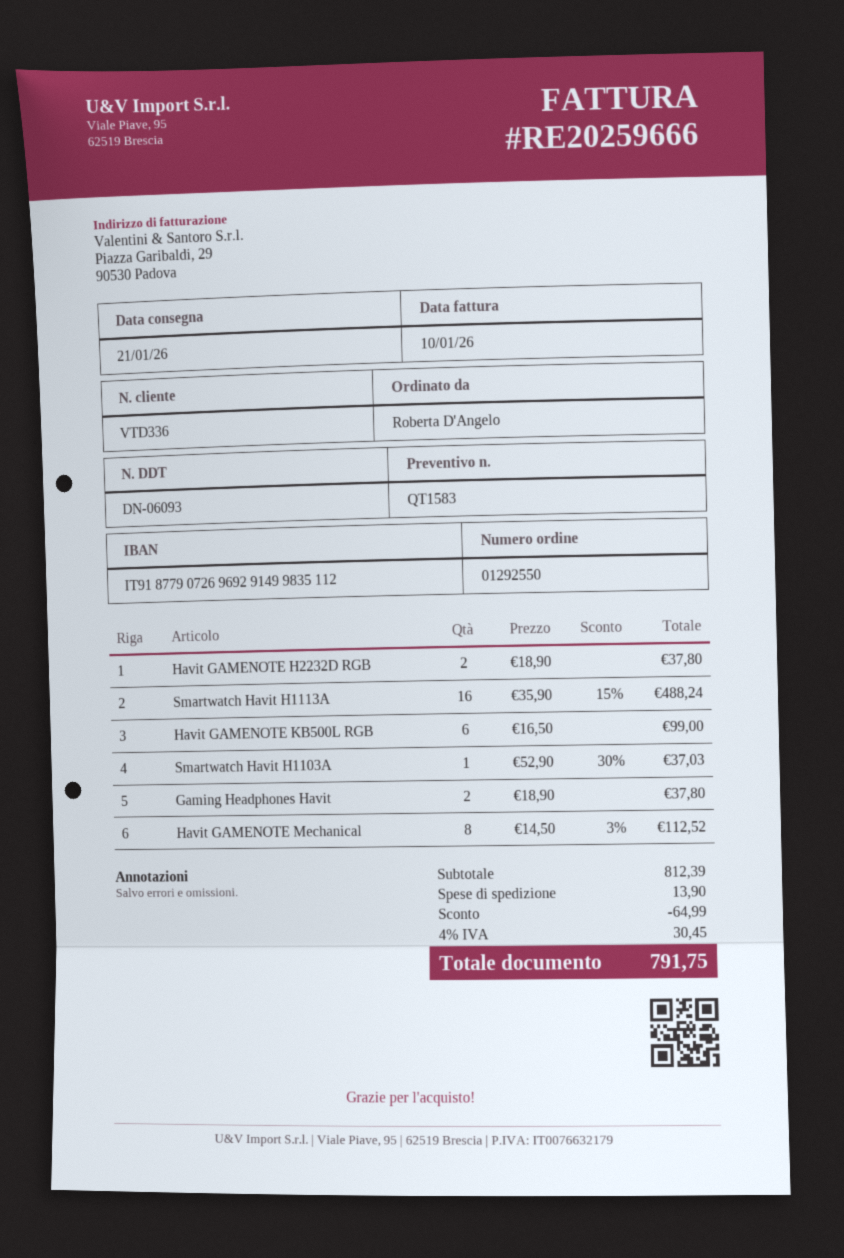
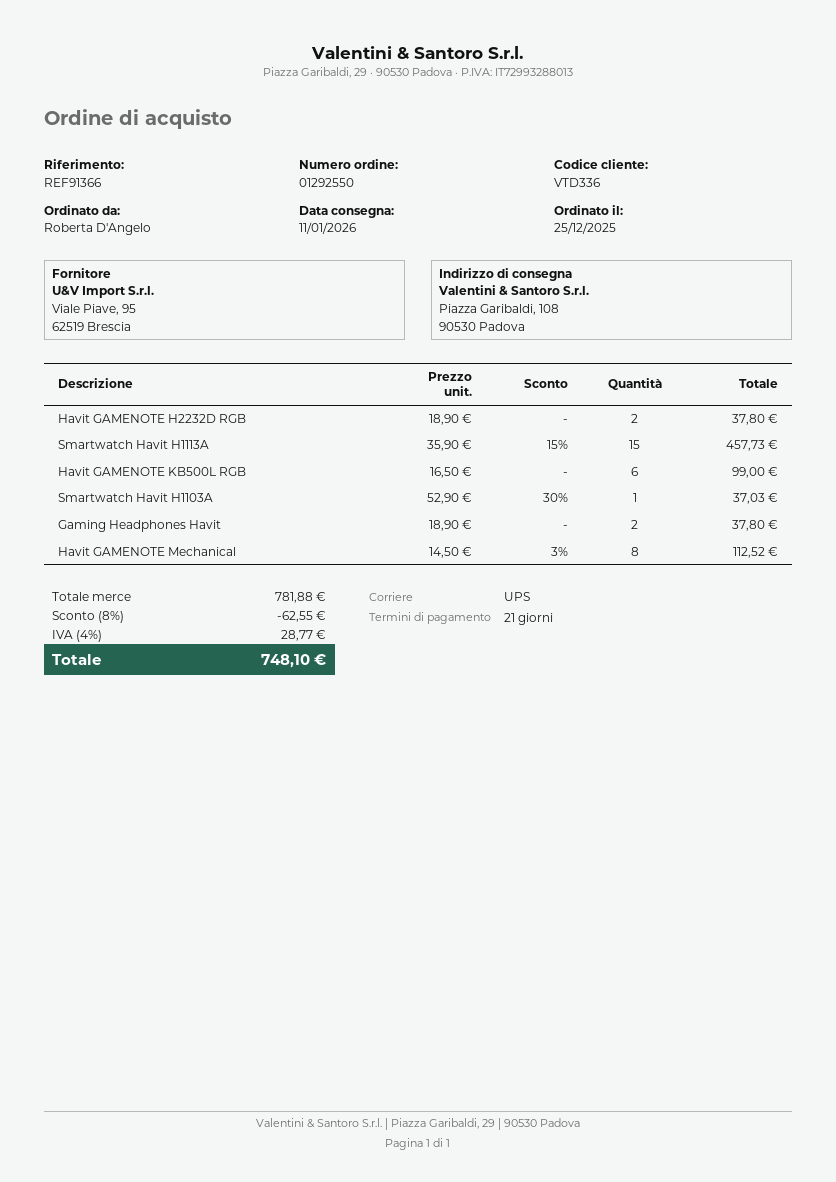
delivery date: 2026-01-21 -> 2026-01-11
Smartwatch Havit H1113A: 16 x 35.90 - 15% = 488.24 -> 15 x 35.90 - 15% = 457.73
subtotal: 812.39 -> 781.88
discount: 64.99 -> 62.55
shipping: 13.90 -> none
tax: 4% = 30.45 -> 4% = 28.77
total: 791.75 -> 748.10

